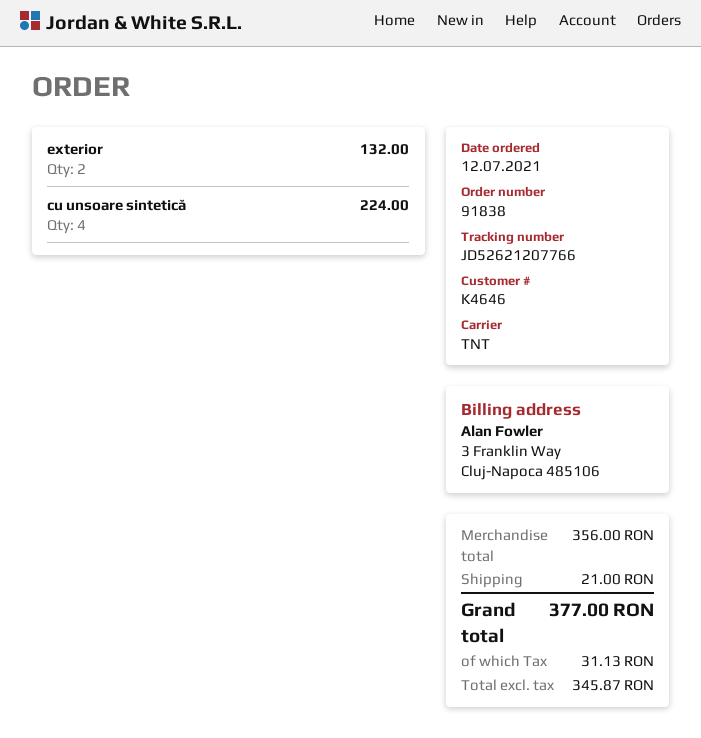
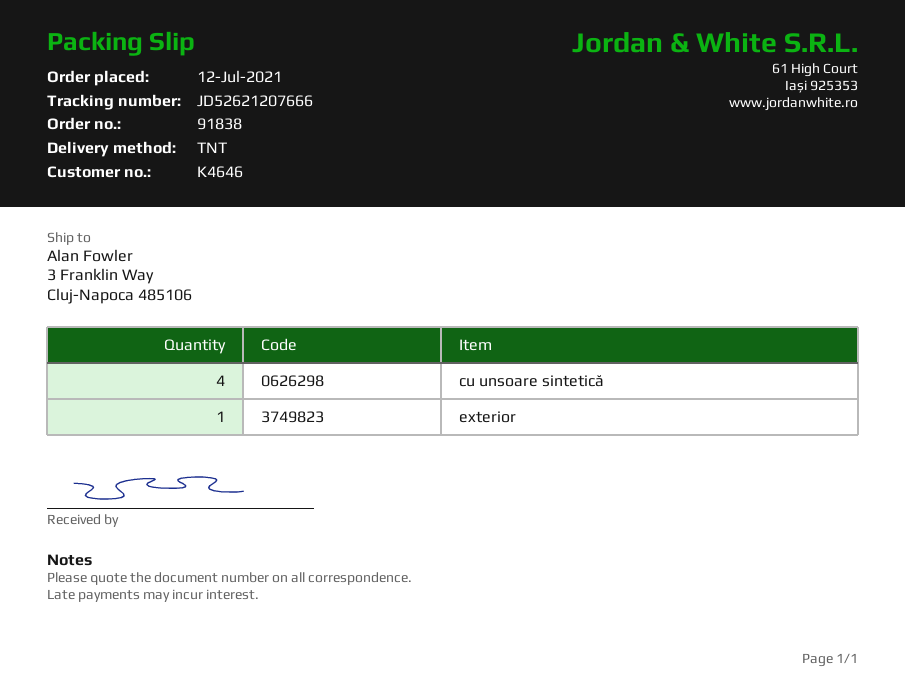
tracking number: JD52621207766 -> JD52621207666
exterior: 2 -> 1

